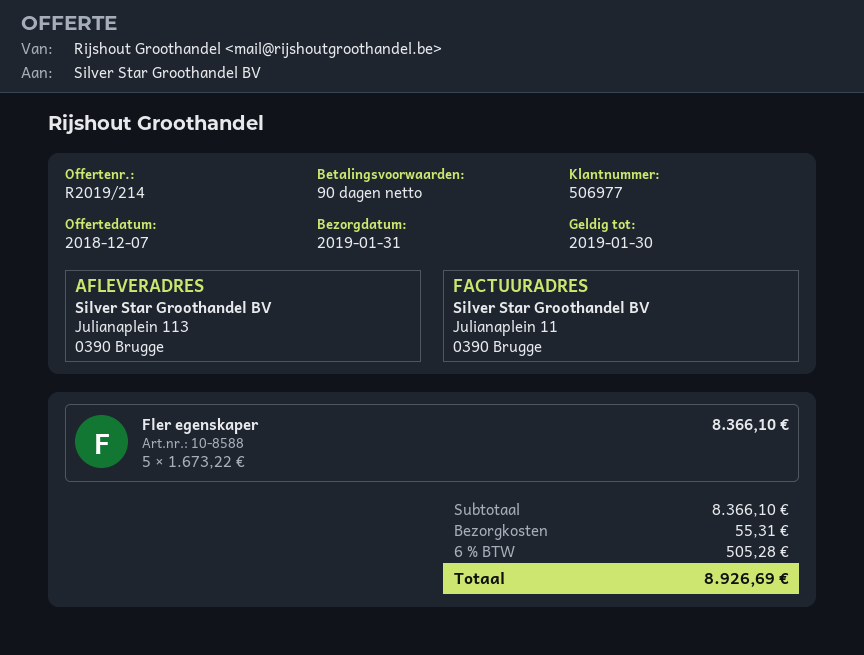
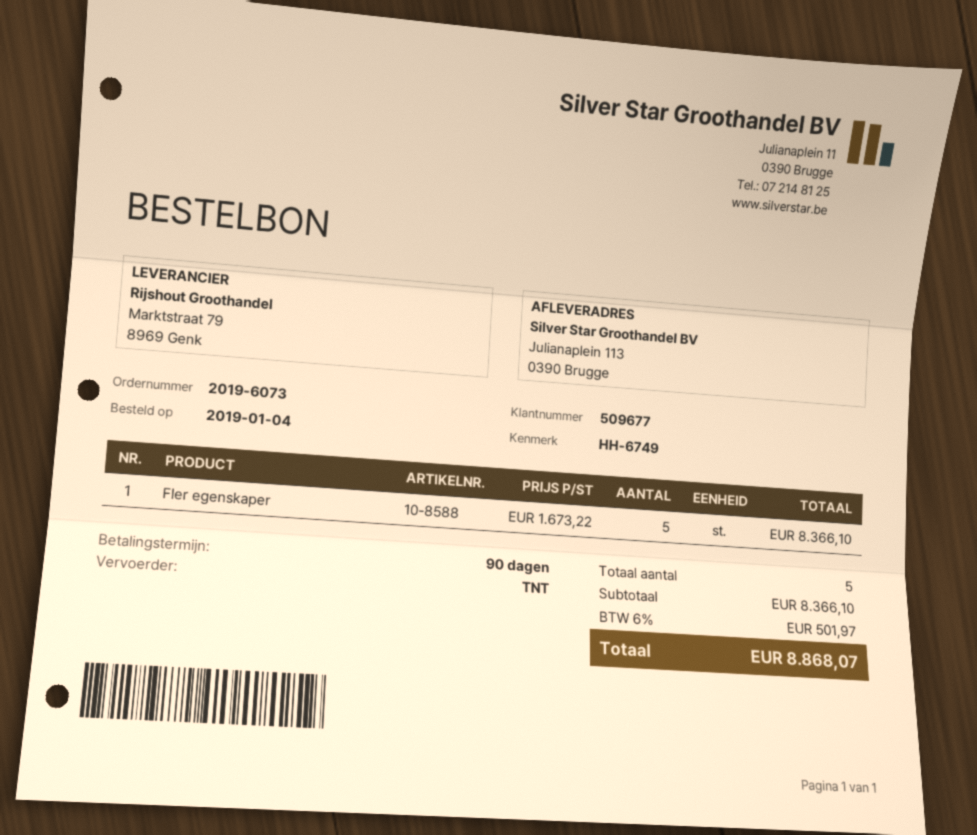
customer number: 506977 -> 509677
shipping: 55.31 -> none
tax: 6% = 505.28 -> 6% = 501.97
total: 8926.69 -> 8868.07

